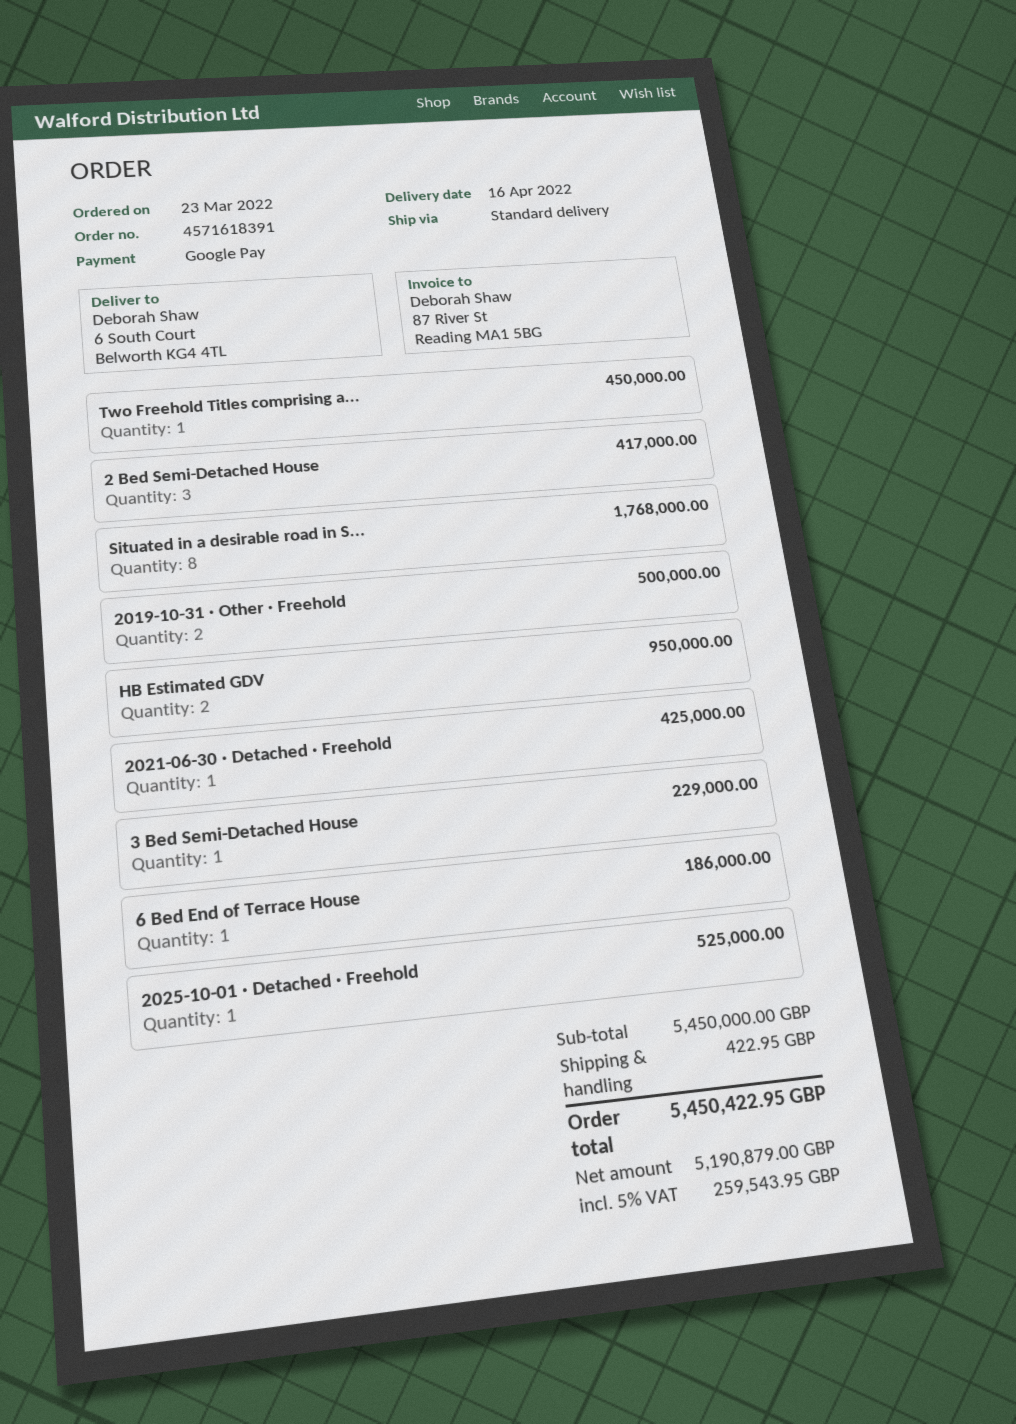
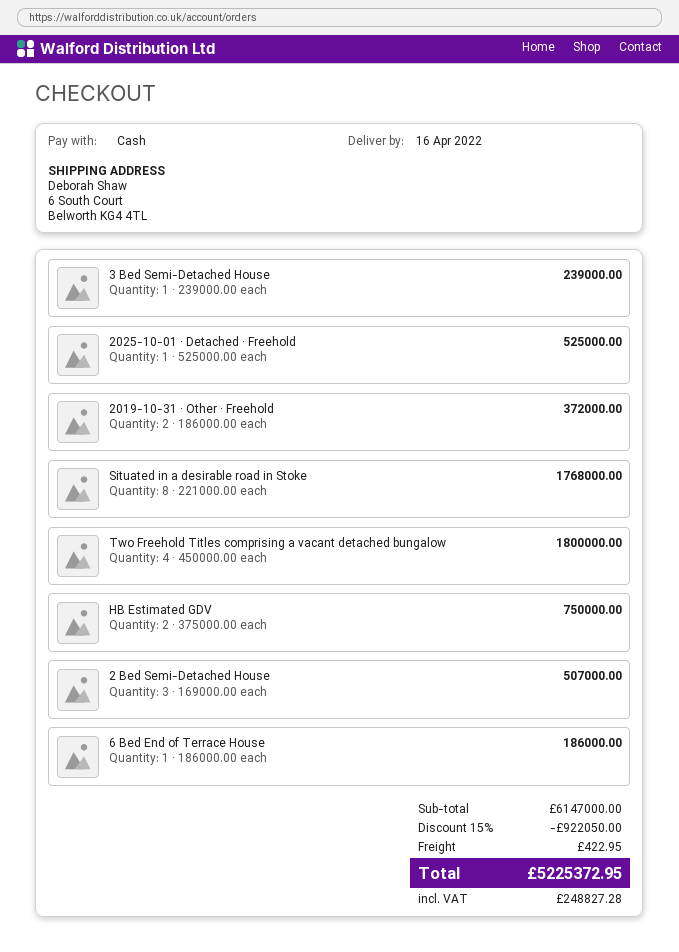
payment method: Google Pay -> cash
Two Freehold Titles comprising a...: 1 for 450000.00 -> 4 for 1800000.00
2 Bed Semi-Detached House: 3 for 417000.00 -> 3 for 507000.00
2019-10-31 · Other · Freehold: 2 for 500000.00 -> 2 for 372000.00
HB Estimated GDV: 2 for 950000.00 -> 2 for 750000.00
2021-06-30 · Detached · Freehold: 1 for 425000.00 -> none
3 Bed Semi-Detached House: 1 for 229000.00 -> 1 for 239000.00
subtotal: 5450000.00 -> 6147000.00
discount: none -> 15% = 922050.00
tax: 259543.95 -> 248827.28
total: 5450422.95 -> 5225372.95

